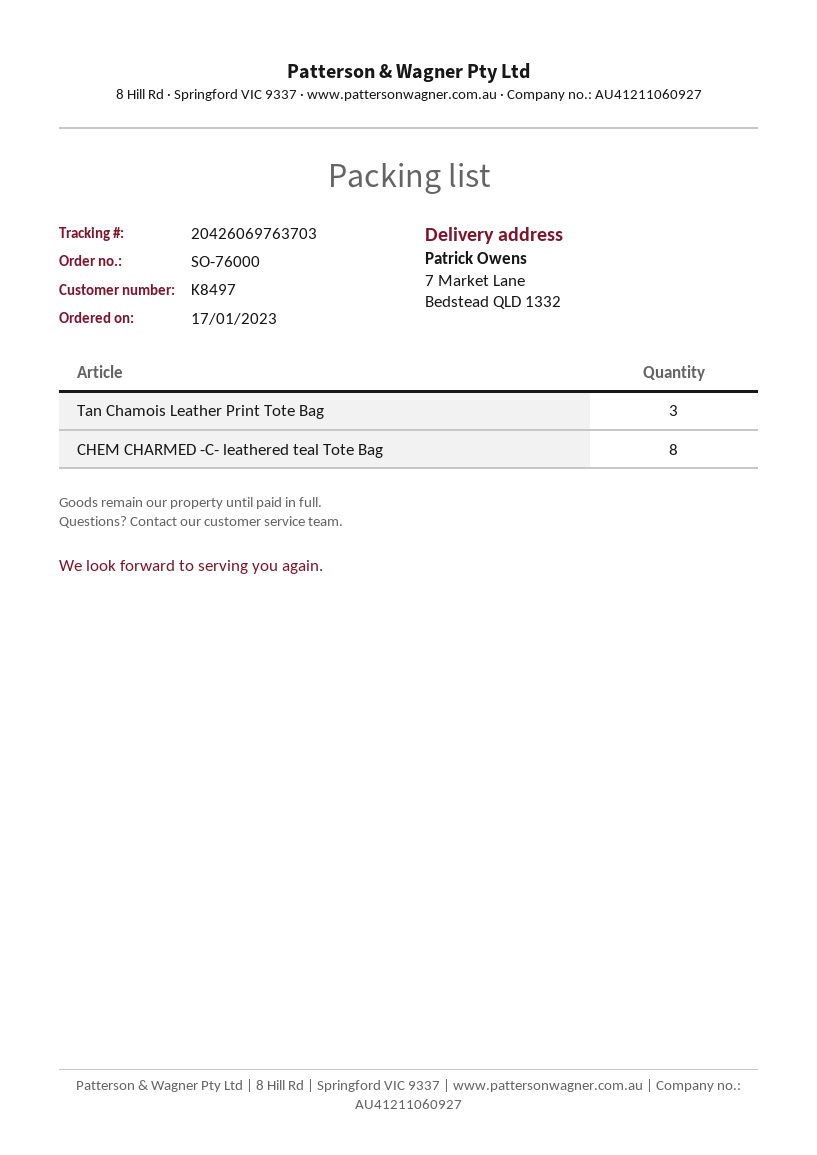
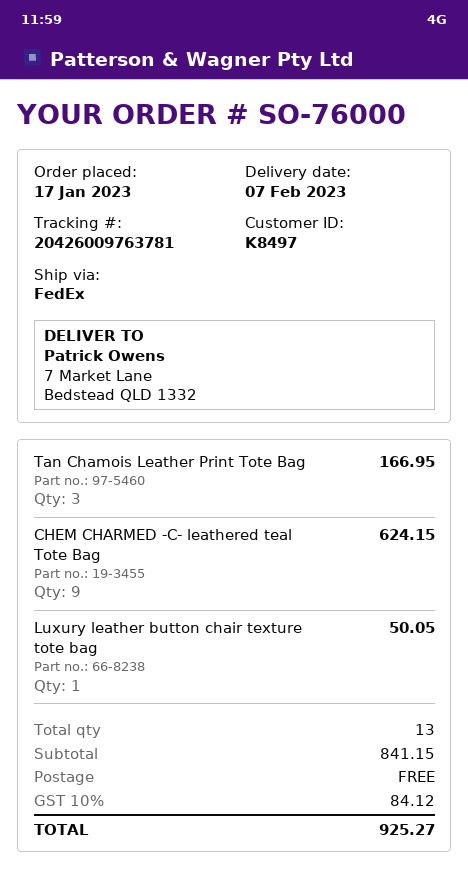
tracking number: 20426069763703 -> 20426009763781
CHEM CHARMED -C- leathered teal Tote Bag: 8 -> 9
Luxury leather button chair texture tote bag: none -> 1

